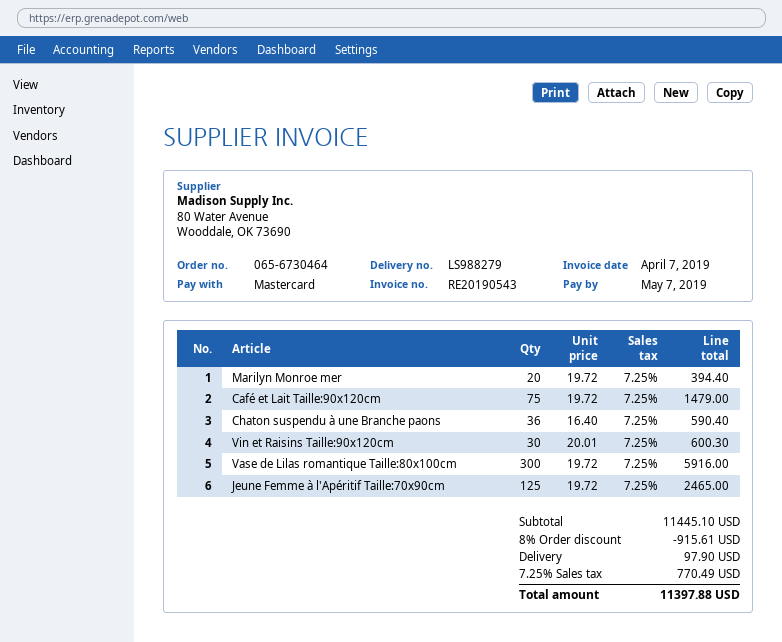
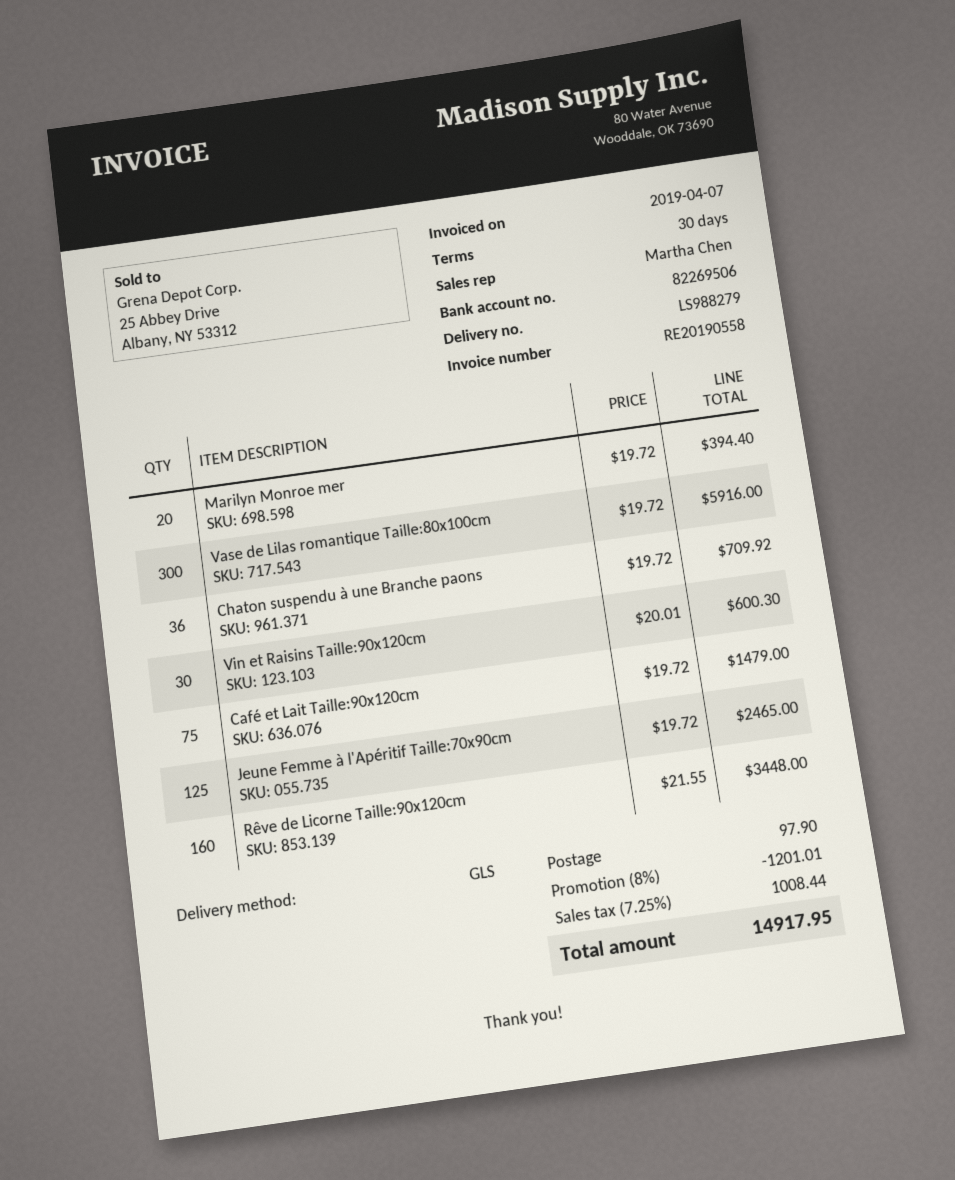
invoice number: RE20190543 -> RE20190558
Chaton suspendu à une Branche paons: 36 x 16.40 = 590.40 -> 36 x 19.72 = 709.92
Rêve de Licorne Taille:90x120cm: none -> 160 x 21.55 = 3448.00
discount: 8% = 915.61 -> 8% = 1201.01
tax: 7.25% = 770.49 -> 7.25% = 1008.44
total: 11397.88 -> 14917.95

